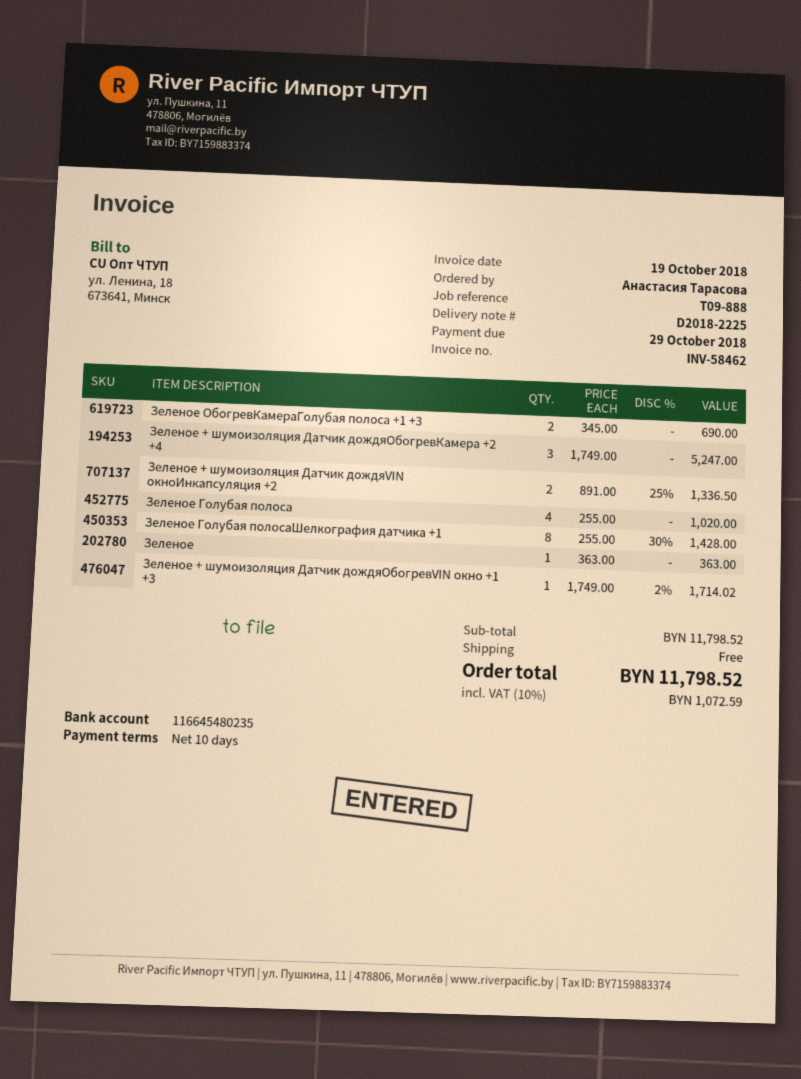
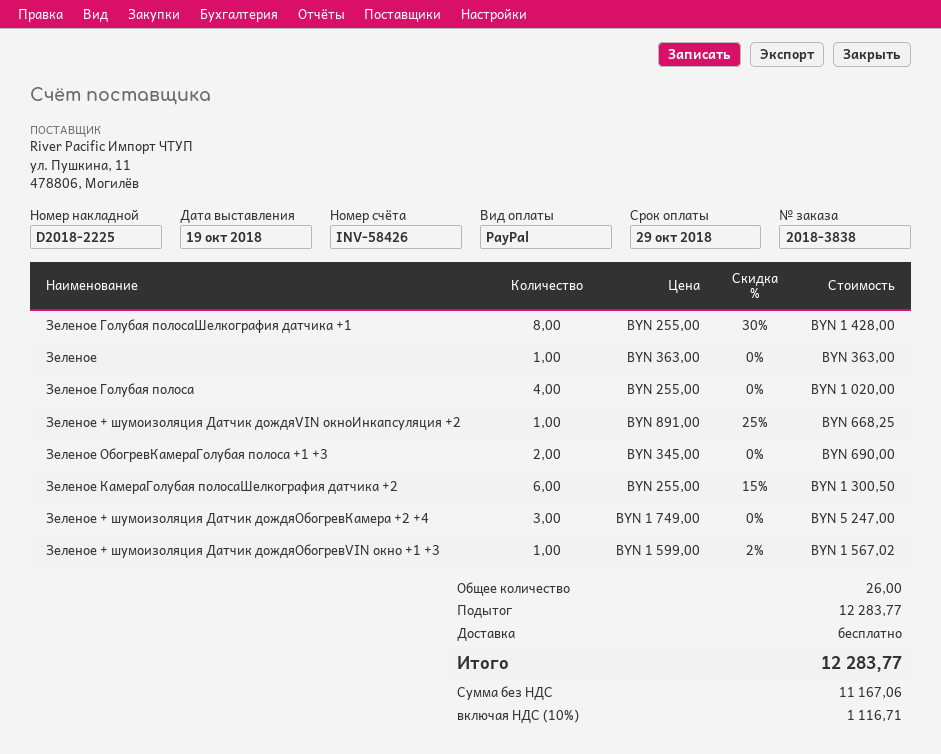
invoice number: INV-58462 -> INV-58426
Зеленое + шумоизоляция Датчик дождяVIN окноИнкапсуляция +2: 2 x 891.00 - 25% = 1336.50 -> 1 x 891.00 - 25% = 668.25
Зеленое + шумоизоляция Датчик дождяОбогревVIN окно +1 +3: 1 x 1749.00 - 2% = 1714.02 -> 1 x 1599.00 - 2% = 1567.02
Зеленое КамераГолубая полосаШелкография датчика +2: none -> 6 x 255.00 - 15% = 1300.50
subtotal: 11798.52 -> 12283.77
tax: 10% = 1072.59 -> 10% = 1116.71
total: 11798.52 -> 12283.77

